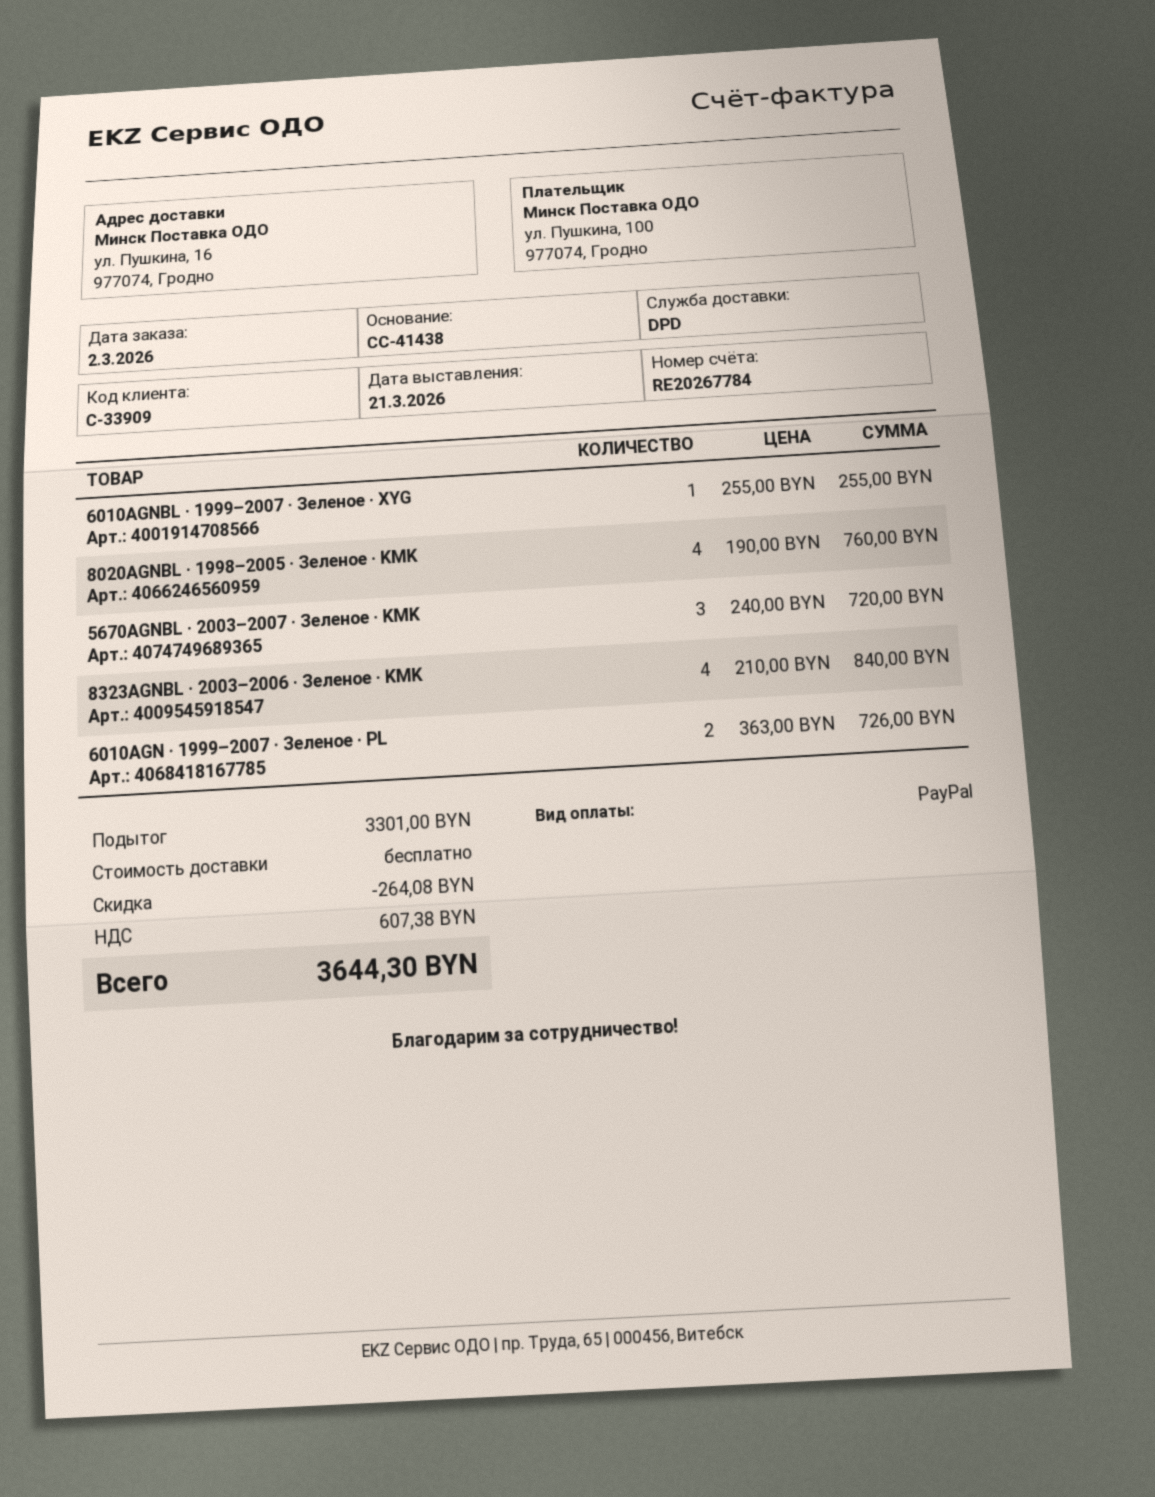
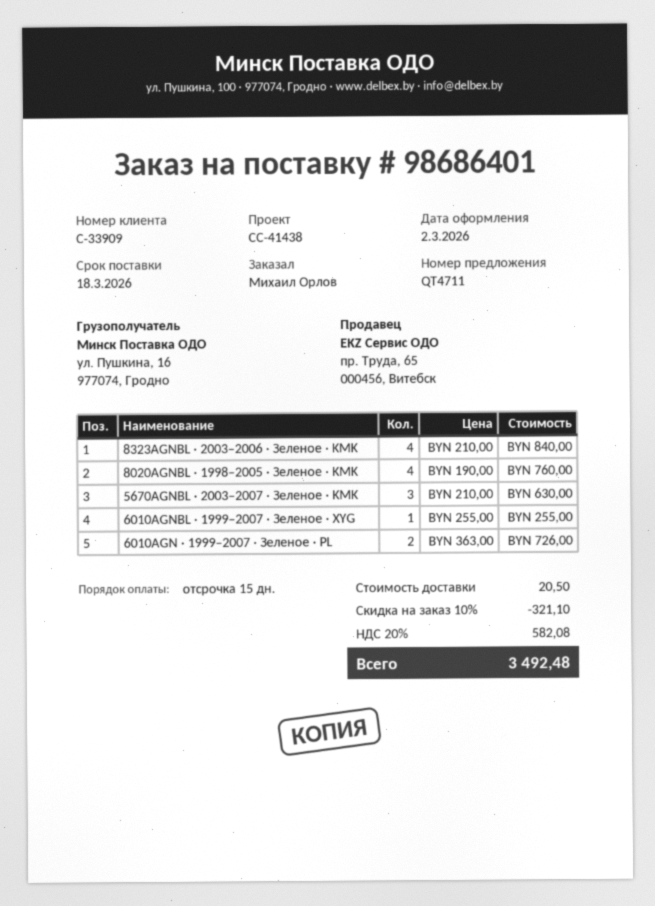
5670AGNBL · 2003–2007 · Зеленое · KMK: 3 x 240.00 = 720.00 -> 3 x 210.00 = 630.00
discount: 264.08 -> 321.10
shipping: 0.00 -> 20.50
tax: 607.38 -> 582.08
total: 3644.30 -> 3492.48

